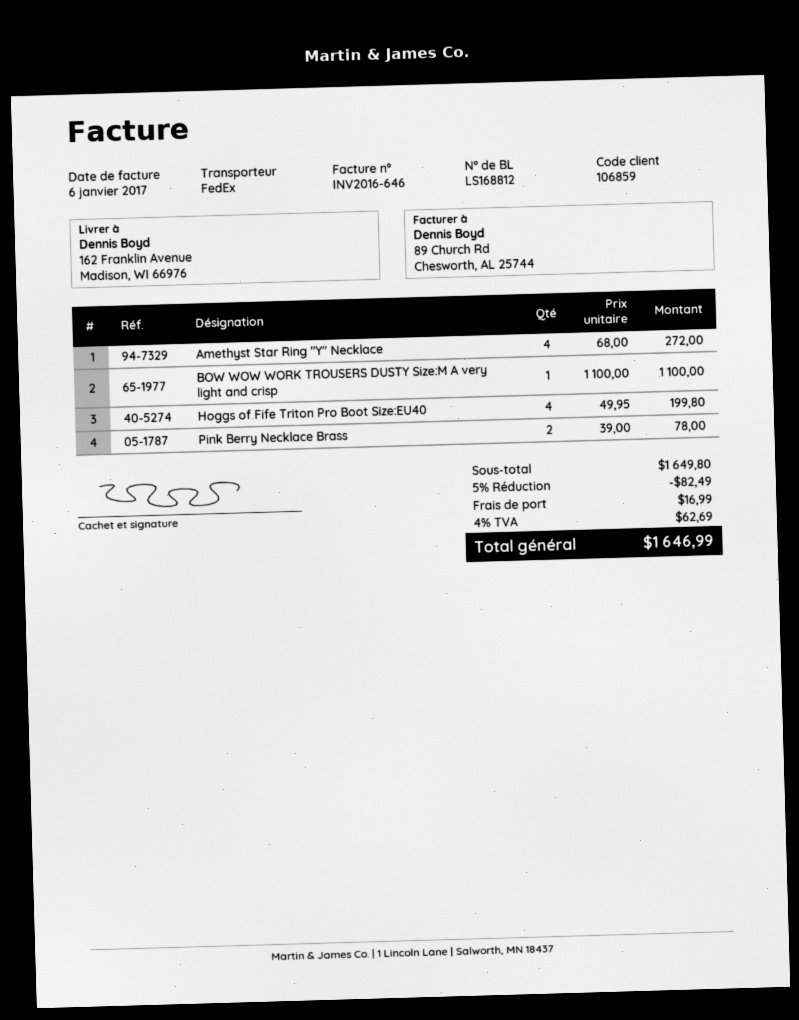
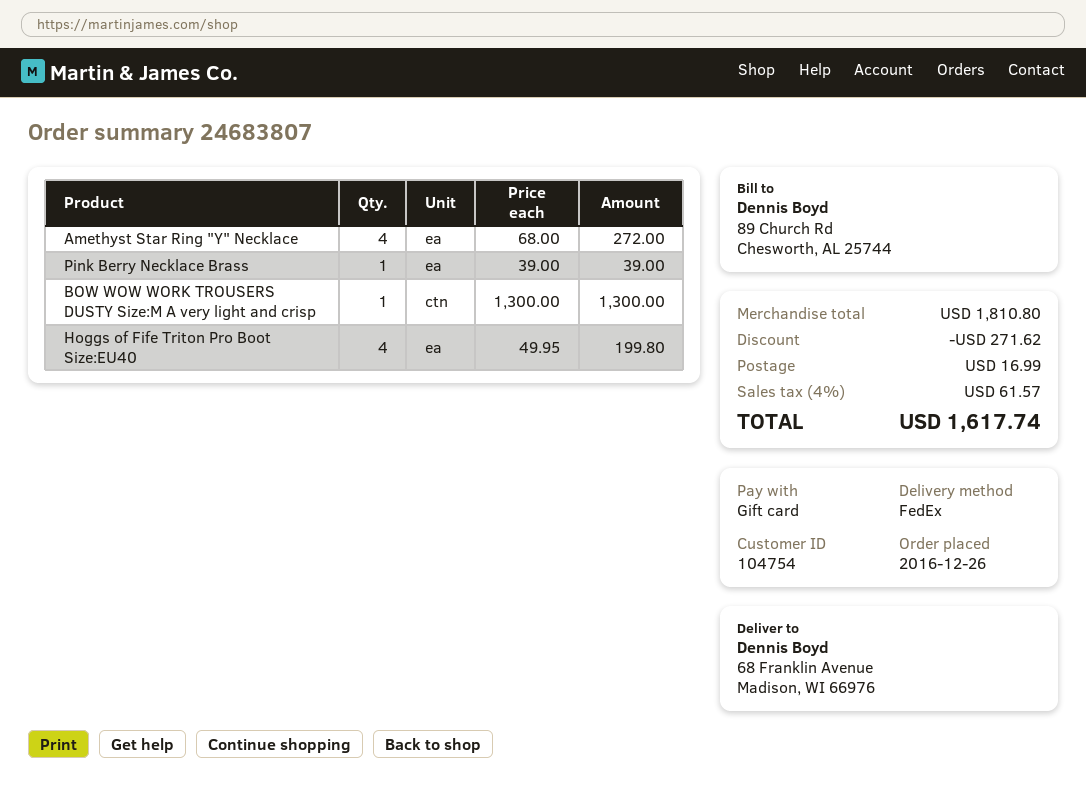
customer number: 106859 -> 104754
ship to: 162 Franklin Avenue, Madison, WI 66976 -> 68 Franklin Avenue, Madison, WI 66976
BOW WOW WORK TROUSERS DUSTY Size:M A very light and crisp: 1 x 1100.00 = 1100.00 -> 1 x 1300.00 = 1300.00
Pink Berry Necklace Brass: 2 x 39.00 = 78.00 -> 1 x 39.00 = 39.00
subtotal: 1649.80 -> 1810.80
discount: 82.49 -> 271.62
tax: 4% = 62.69 -> 4% = 61.57
total: 1646.99 -> 1617.74

